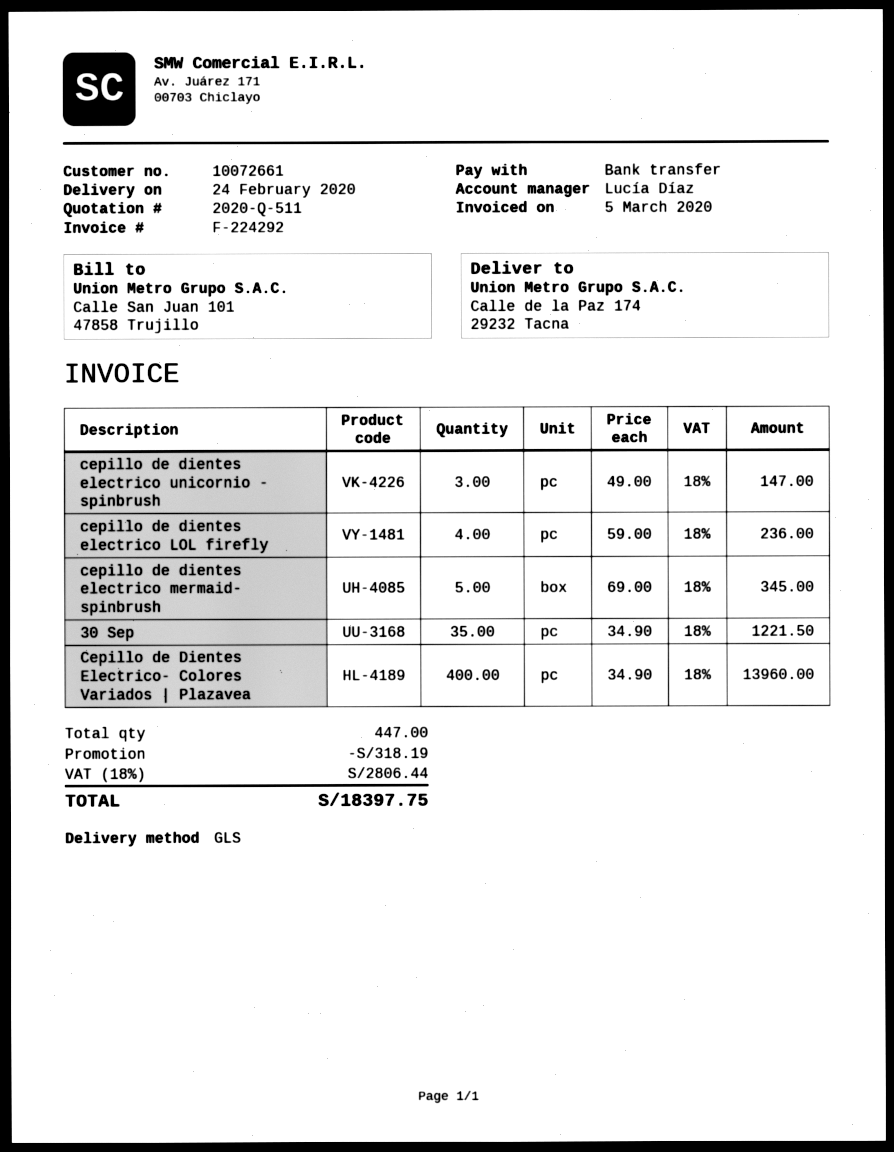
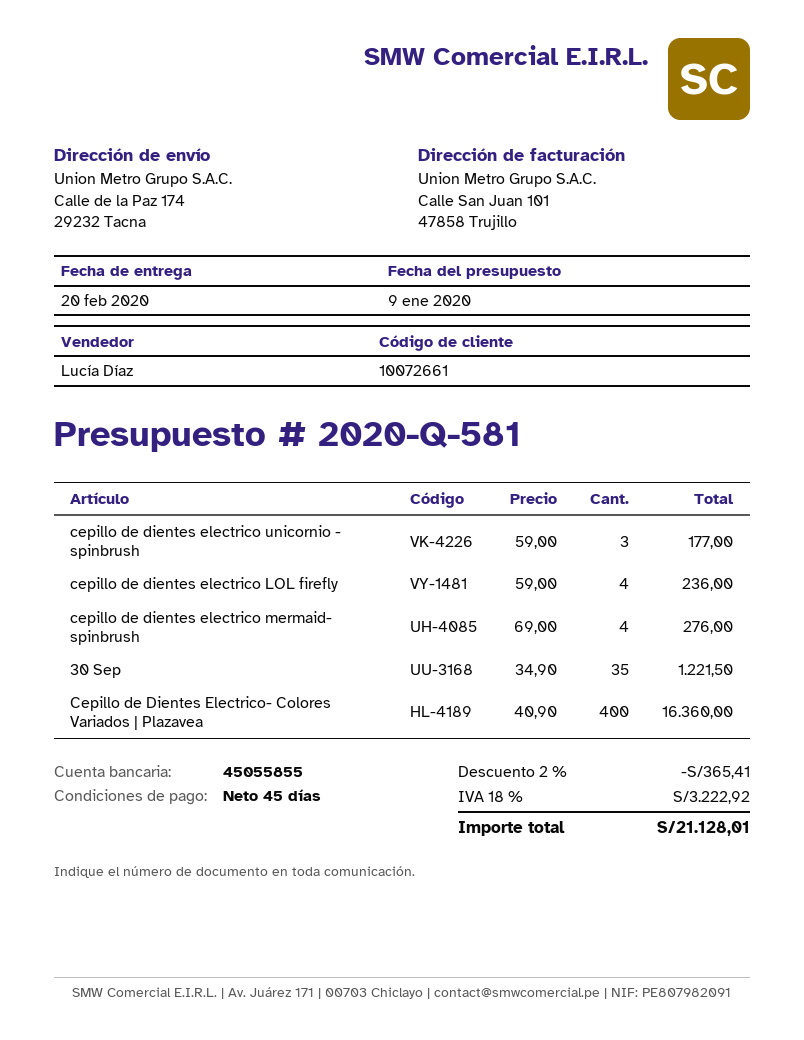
quote number: 2020-Q-511 -> 2020-Q-581
delivery date: 2020-02-24 -> 2020-02-20
cepillo de dientes electrico unicornio - spinbrush: 3 x 49.00 = 147.00 -> 3 x 59.00 = 177.00
cepillo de dientes electrico mermaid- spinbrush: 5 x 69.00 = 345.00 -> 4 x 69.00 = 276.00
Cepillo de Dientes Electrico- Colores Variados | Plazavea: 400 x 34.90 = 13960.00 -> 400 x 40.90 = 16360.00
discount: 318.19 -> 365.41
tax: 18% = 2806.44 -> 18% = 3222.92
total: 18397.75 -> 21128.01

